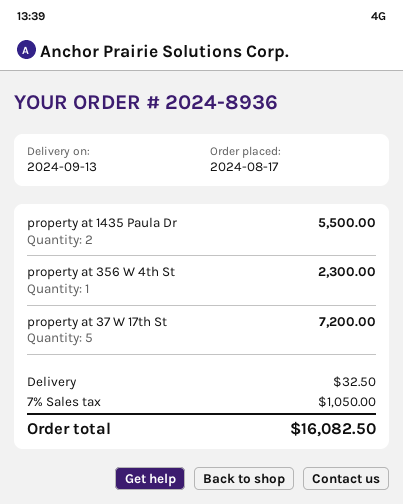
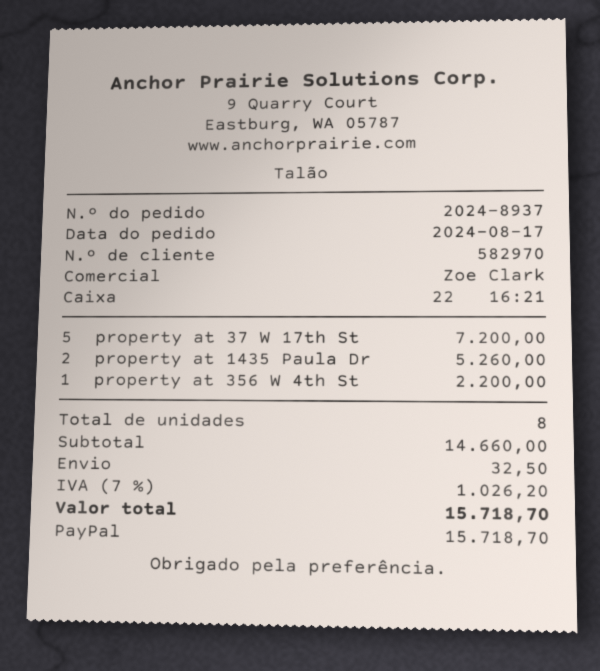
order number: 2024-8936 -> 2024-8937
property at 1435 Paula Dr: 2 for 5500.00 -> 2 for 5260.00
property at 356 W 4th St: 1 for 2300.00 -> 1 for 2200.00
tax: 7% = 1050.00 -> 7% = 1026.20
total: 16082.50 -> 15718.70

